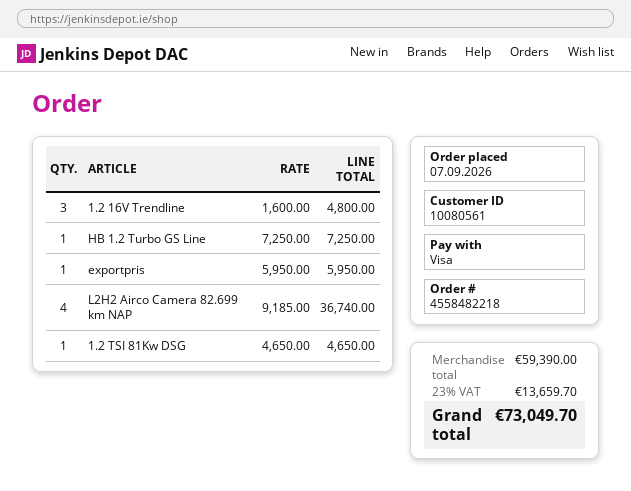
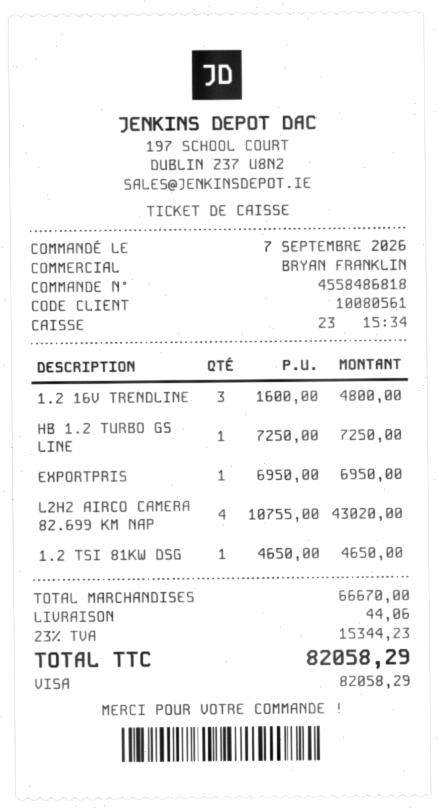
order number: 4558482218 -> 4558486818
exportpris: 1 x 5950.00 = 5950.00 -> 1 x 6950.00 = 6950.00
L2H2 Airco Camera 82.699 km NAP: 4 x 9185.00 = 36740.00 -> 4 x 10755.00 = 43020.00
subtotal: 59390.00 -> 66670.00
shipping: none -> 44.06
tax: 23% = 13659.70 -> 23% = 15344.23
total: 73049.70 -> 82058.29

